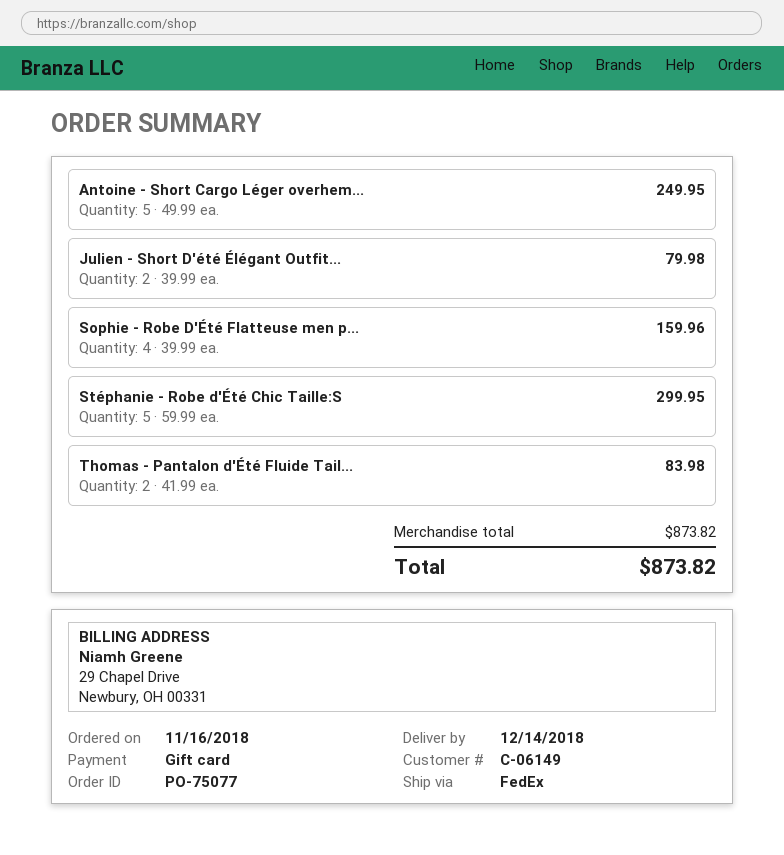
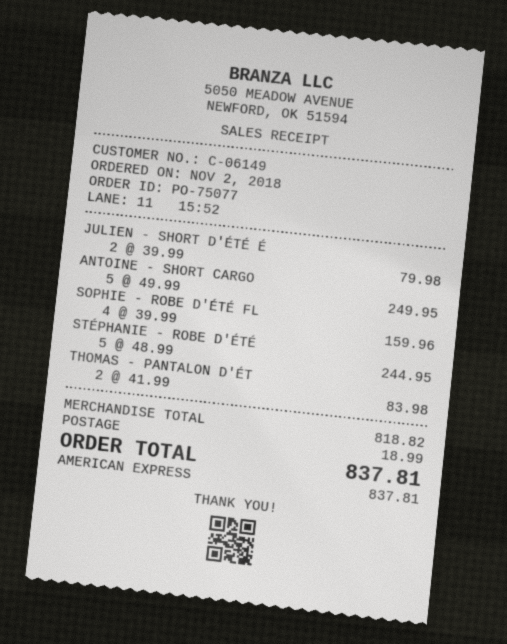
order date: 2018-11-16 -> 2018-11-02
payment method: gift card -> American Express
Stéphanie - Robe d'Été Chic Taille:S: 5 x 59.99 = 299.95 -> 5 x 48.99 = 244.95
subtotal: 873.82 -> 818.82
shipping: none -> 18.99
total: 873.82 -> 837.81

